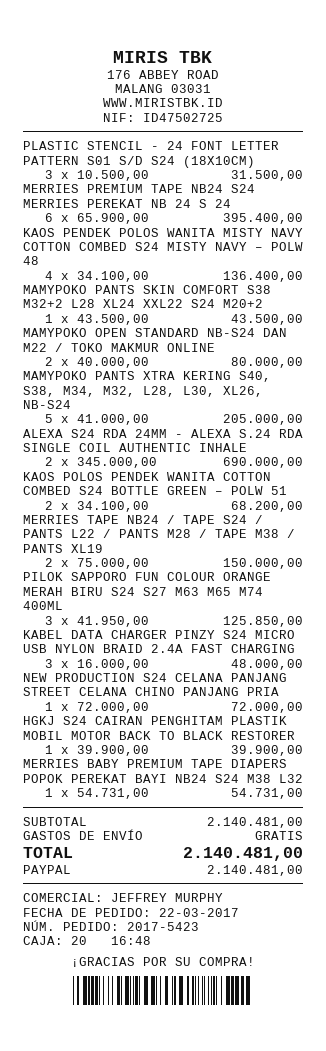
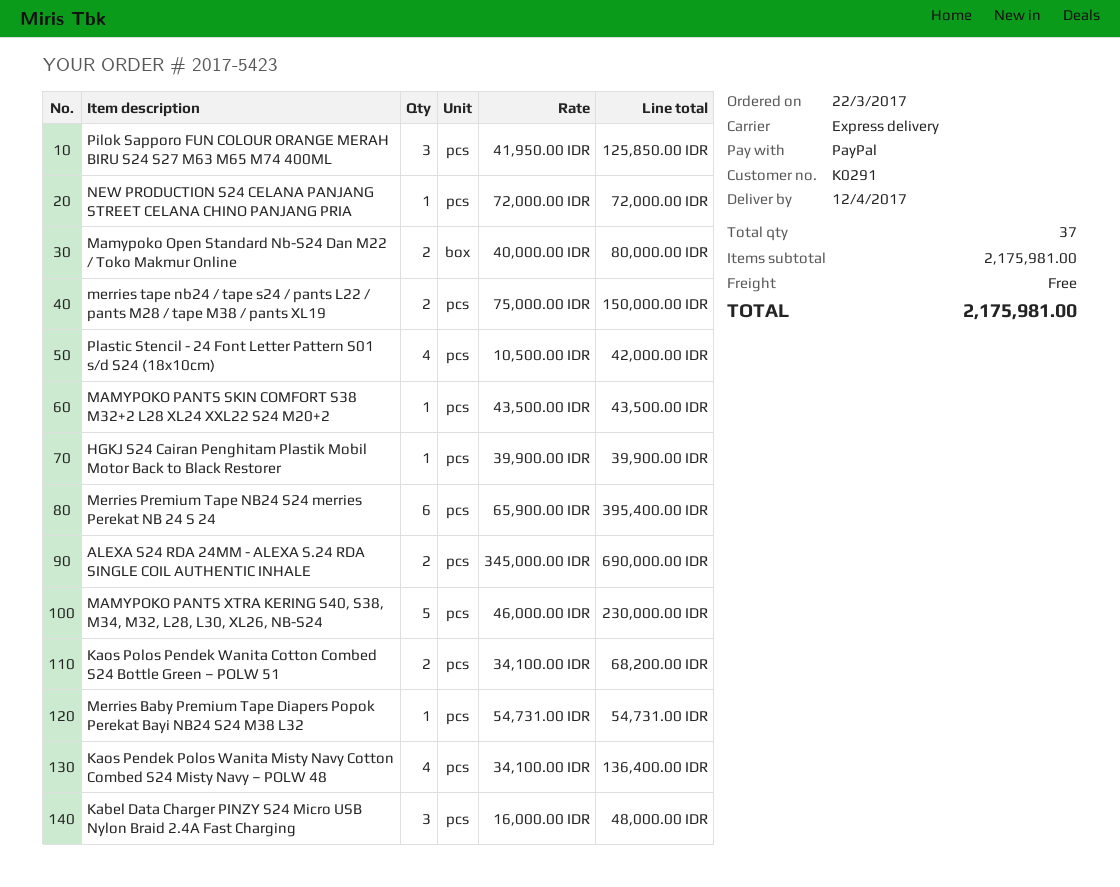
PLASTIC STENCIL - 24 FONT LETTER PATTERN S01 S/D S24 (18X10CM): 3 x 10500.00 = 31500.00 -> 4 x 10500.00 = 42000.00
MAMYPOKO PANTS XTRA KERING S40, S38, M34, M32, L28, L30, XL26, NB-S24: 5 x 41000.00 = 205000.00 -> 5 x 46000.00 = 230000.00
subtotal: 2140481.00 -> 2175981.00
total: 2140481.00 -> 2175981.00

